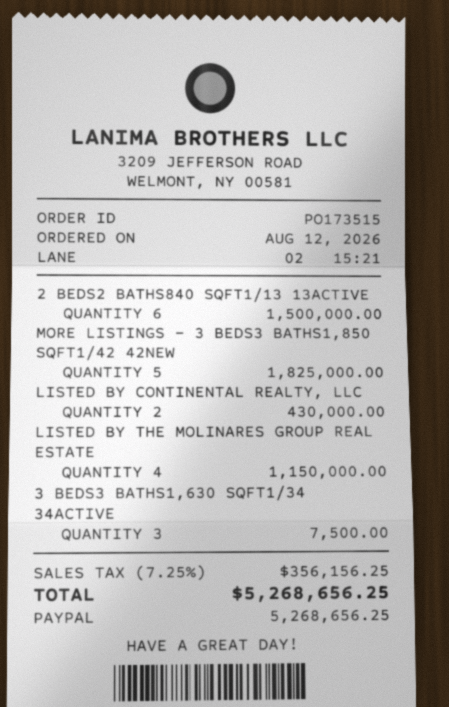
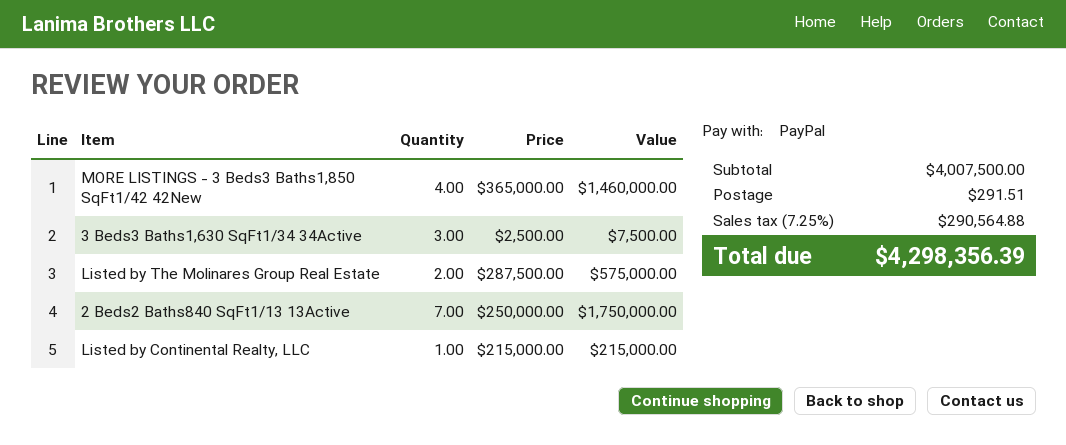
2 BEDS2 BATHS840 SQFT1/13 13ACTIVE: 6 for 1500000.00 -> 7 for 1750000.00
MORE LISTINGS - 3 BEDS3 BATHS1,850 SQFT1/42 42NEW: 5 for 1825000.00 -> 4 for 1460000.00
LISTED BY CONTINENTAL REALTY, LLC: 2 for 430000.00 -> 1 for 215000.00
LISTED BY THE MOLINARES GROUP REAL ESTATE: 4 for 1150000.00 -> 2 for 575000.00
shipping: none -> 291.51
tax: 7.25% = 356156.25 -> 7.25% = 290564.88
total: 5268656.25 -> 4298356.39

